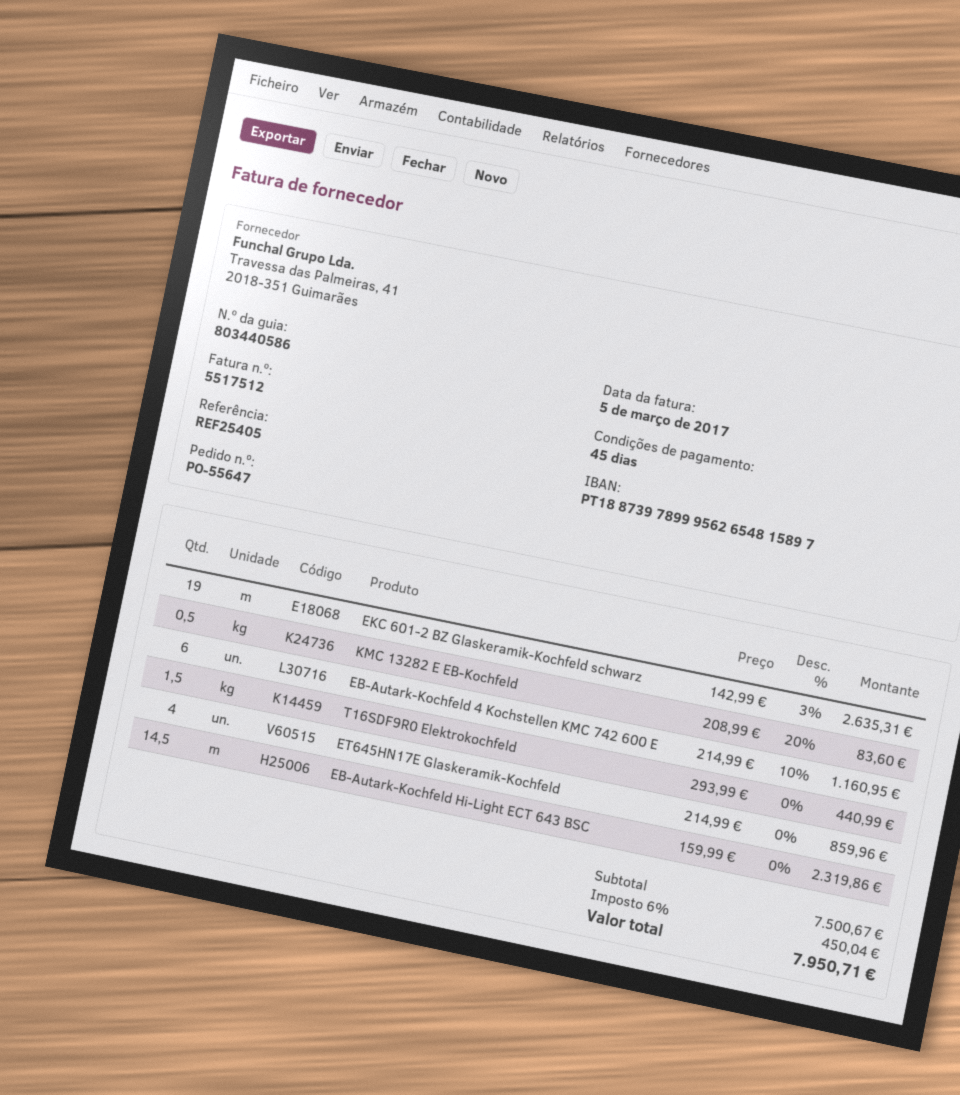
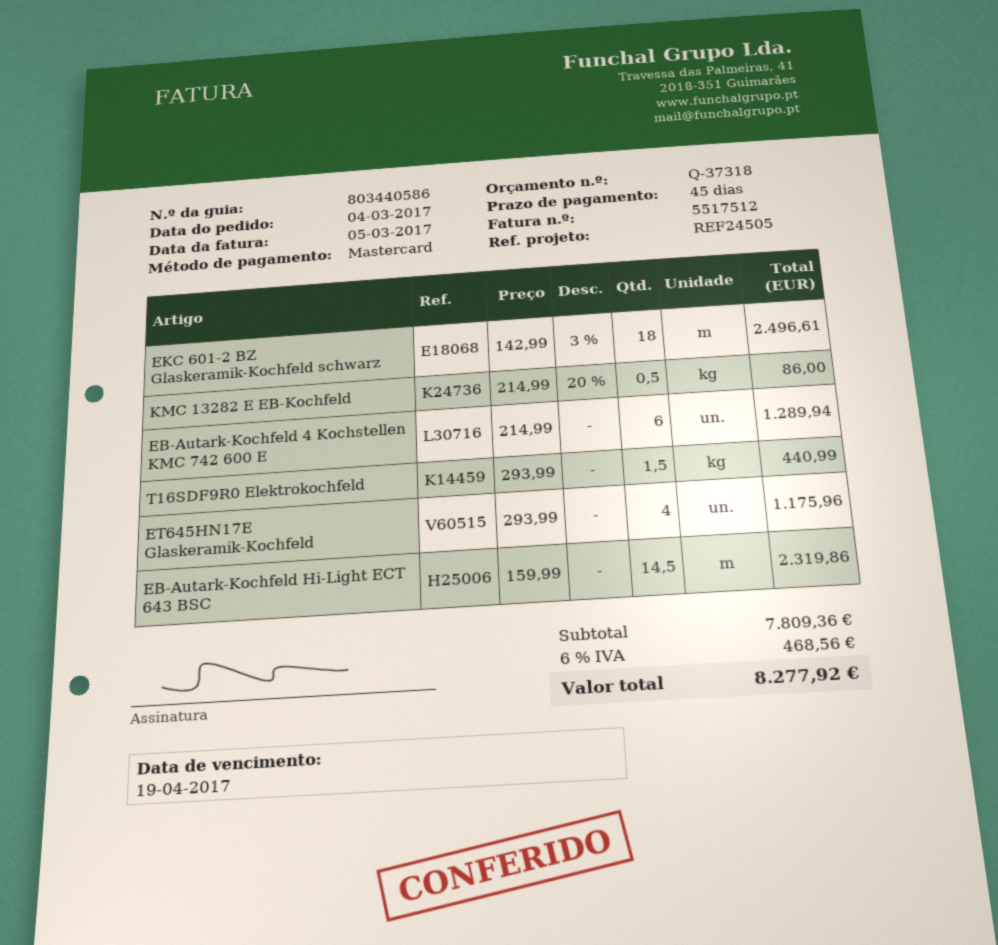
reference: REF25405 -> REF24505
EKC 601-2 BZ Glaskeramik-Kochfeld schwarz: 19 x 142.99 - 3% = 2635.31 -> 18 x 142.99 - 3% = 2496.61
KMC 13282 E EB-Kochfeld: 0.5 x 208.99 - 20% = 83.60 -> 0.5 x 214.99 - 20% = 86.00
EB-Autark-Kochfeld 4 Kochstellen KMC 742 600 E: 6 x 214.99 - 10% = 1160.95 -> 6 x 214.99 = 1289.94
ET645HN17E Glaskeramik-Kochfeld: 4 x 214.99 = 859.96 -> 4 x 293.99 = 1175.96
subtotal: 7500.67 -> 7809.36
tax: 6% = 450.04 -> 6% = 468.56
total: 7950.71 -> 8277.92

